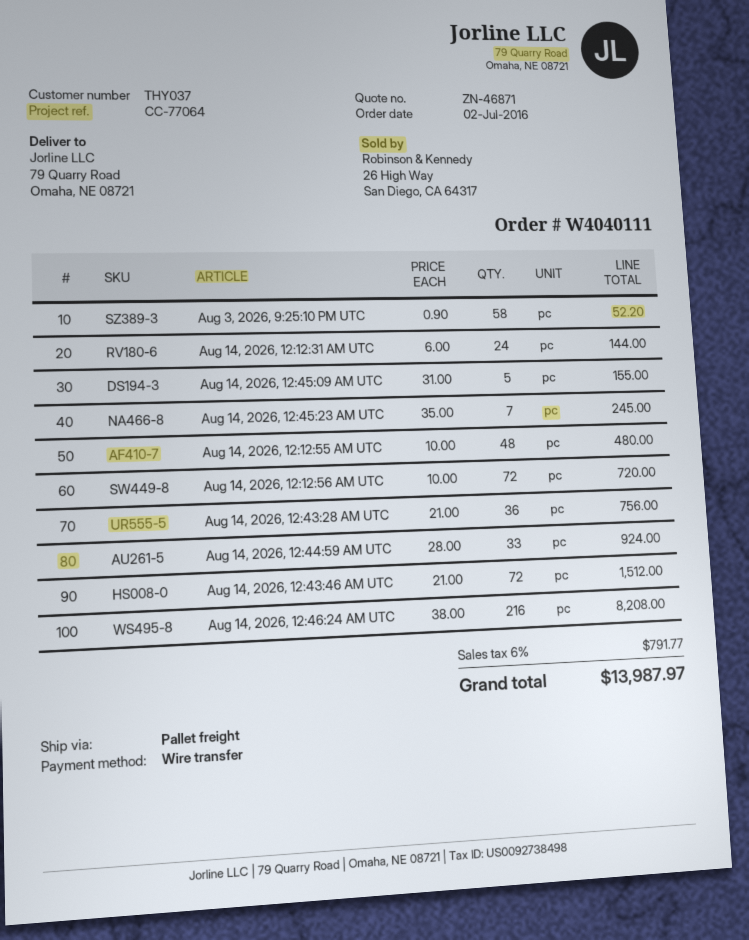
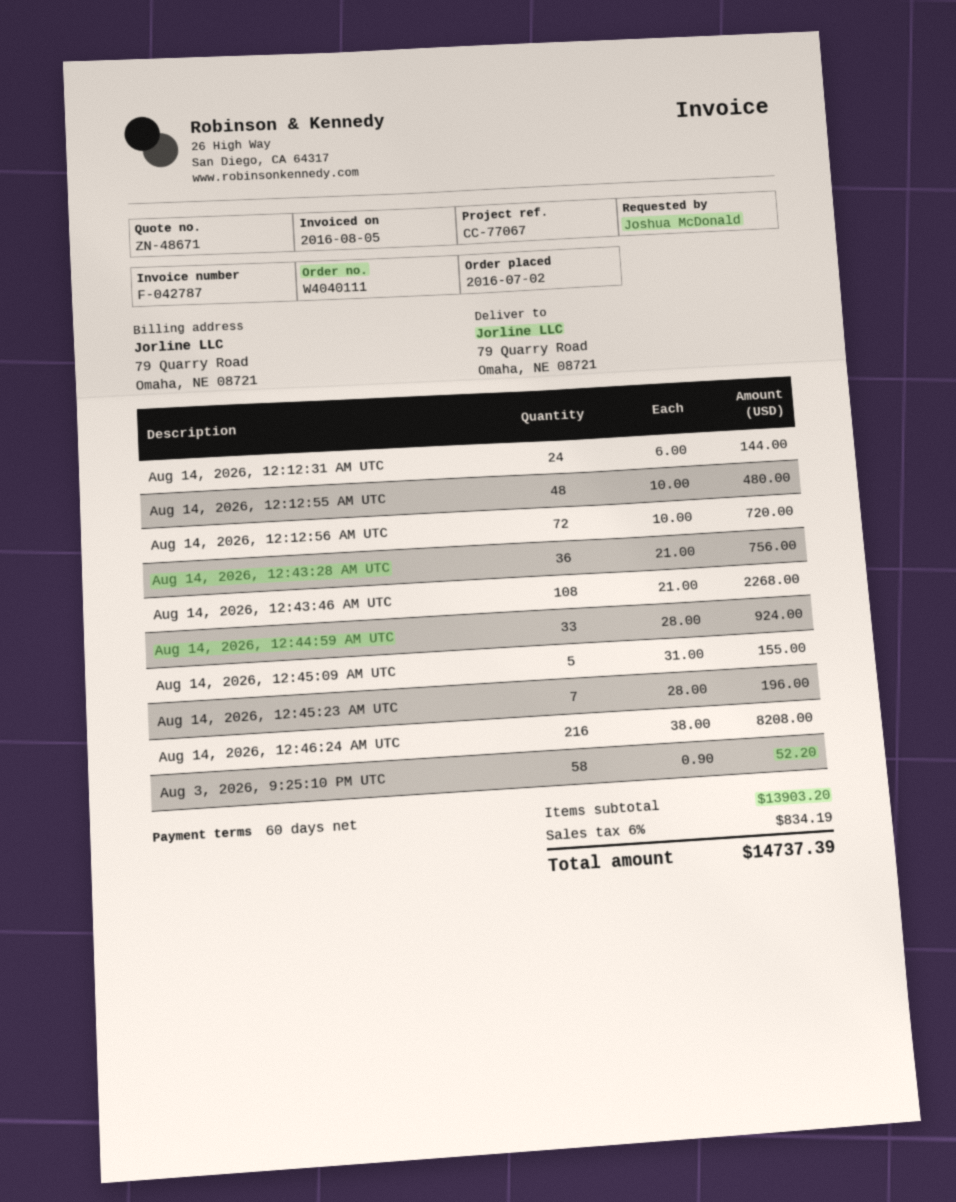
quote number: ZN-46871 -> ZN-48671
reference: CC-77064 -> CC-77067
Aug 14, 2026, 12:45:23 AM UTC: 7 x 35.00 = 245.00 -> 7 x 28.00 = 196.00
Aug 14, 2026, 12:43:46 AM UTC: 72 x 21.00 = 1512.00 -> 108 x 21.00 = 2268.00
tax: 6% = 791.77 -> 6% = 834.19
total: 13987.97 -> 14737.39

